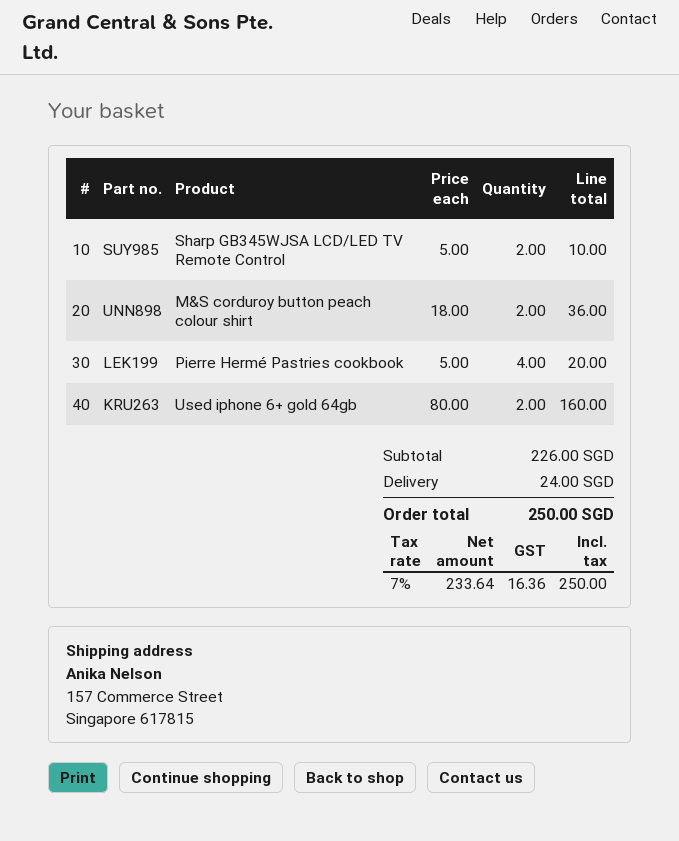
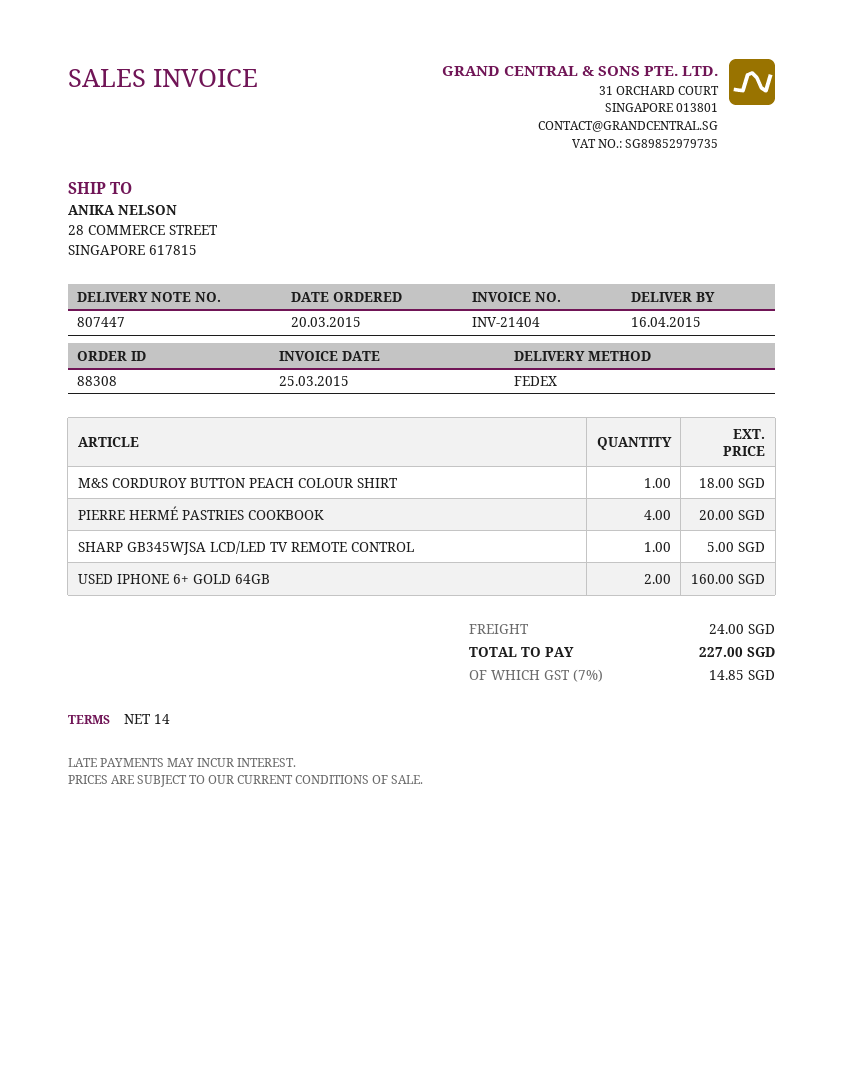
ship to: 157 Commerce Street, Singapore 617815 -> 28 COMMERCE STREET, SINGAPORE 617815
Sharp GB345WJSA LCD/LED TV Remote Control: 2 for 10.00 -> 1 for 5.00
M&S corduroy button peach colour shirt: 2 for 36.00 -> 1 for 18.00
tax: 7% = 16.36 -> 7% = 14.85
total: 250.00 -> 227.00

